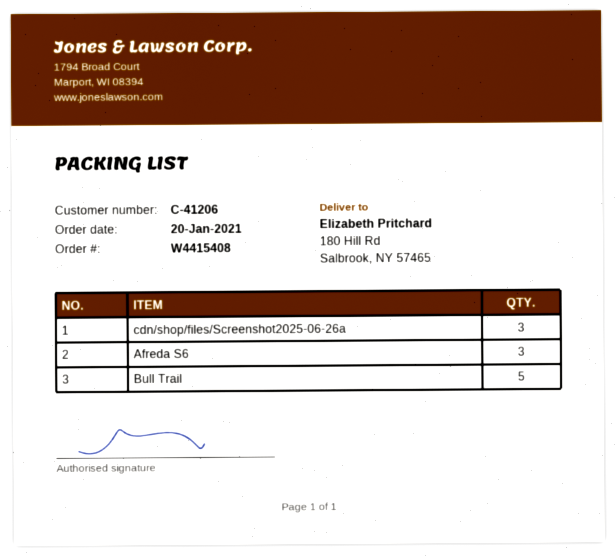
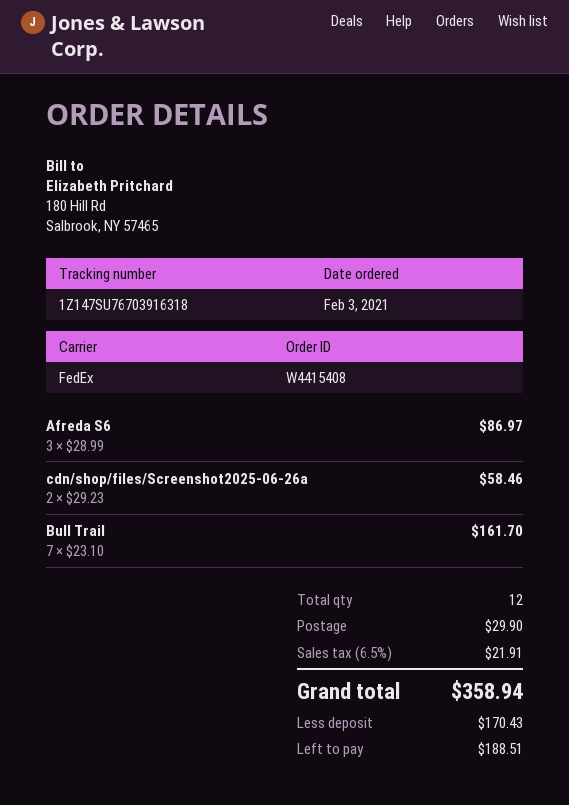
order date: 2021-01-20 -> 2021-02-03
cdn/shop/files/Screenshot2025-06-26a: 3 -> 2
Bull Trail: 5 -> 7

